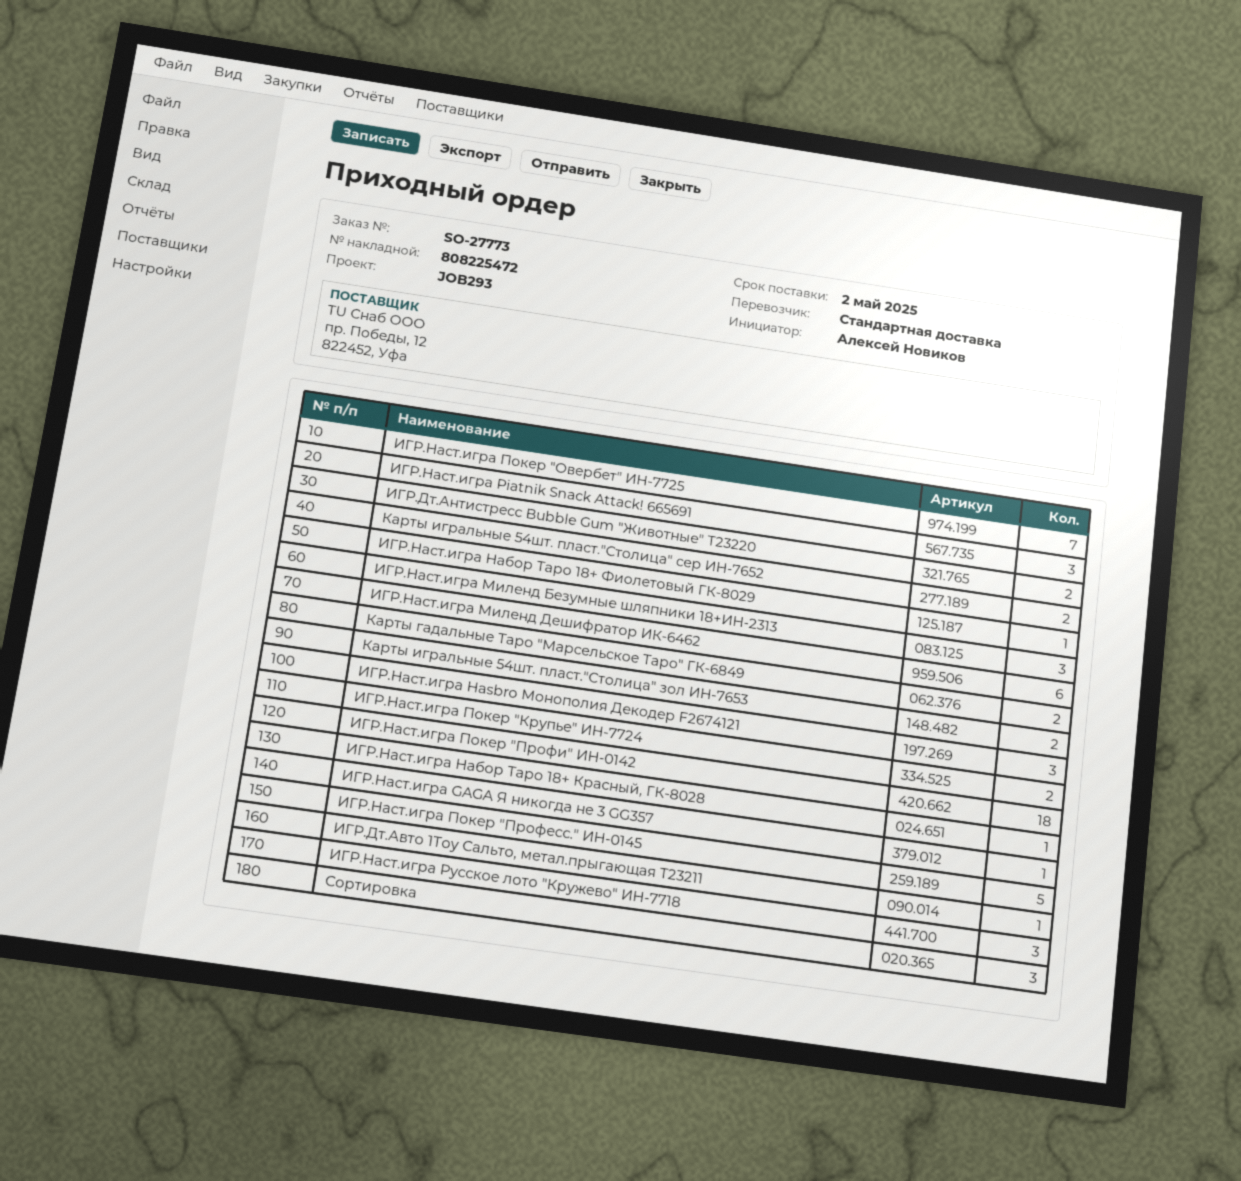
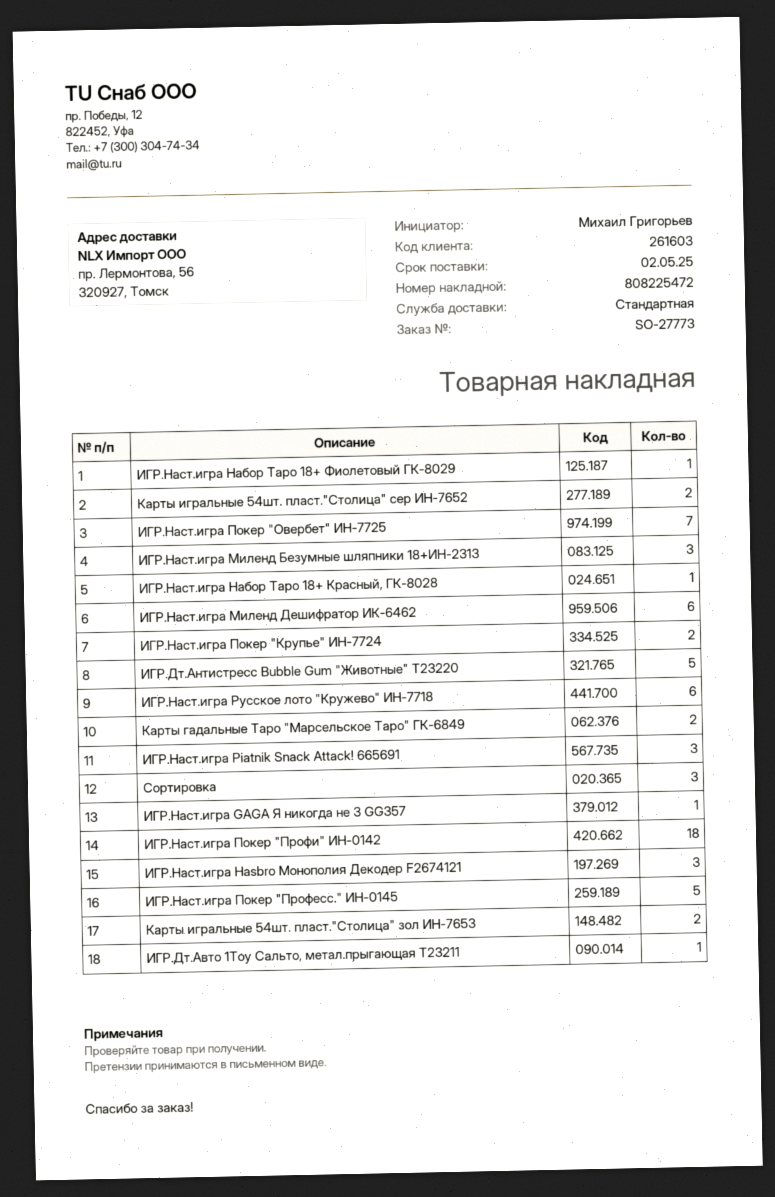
ordered by: Алексей Новиков -> Михаил Григорьев
ИГР.Дт.Антистресс Bubble Gum "Животные" Т23220: 2 -> 5
ИГР.Наст.игра Русское лото "Кружево" ИН-7718: 3 -> 6

